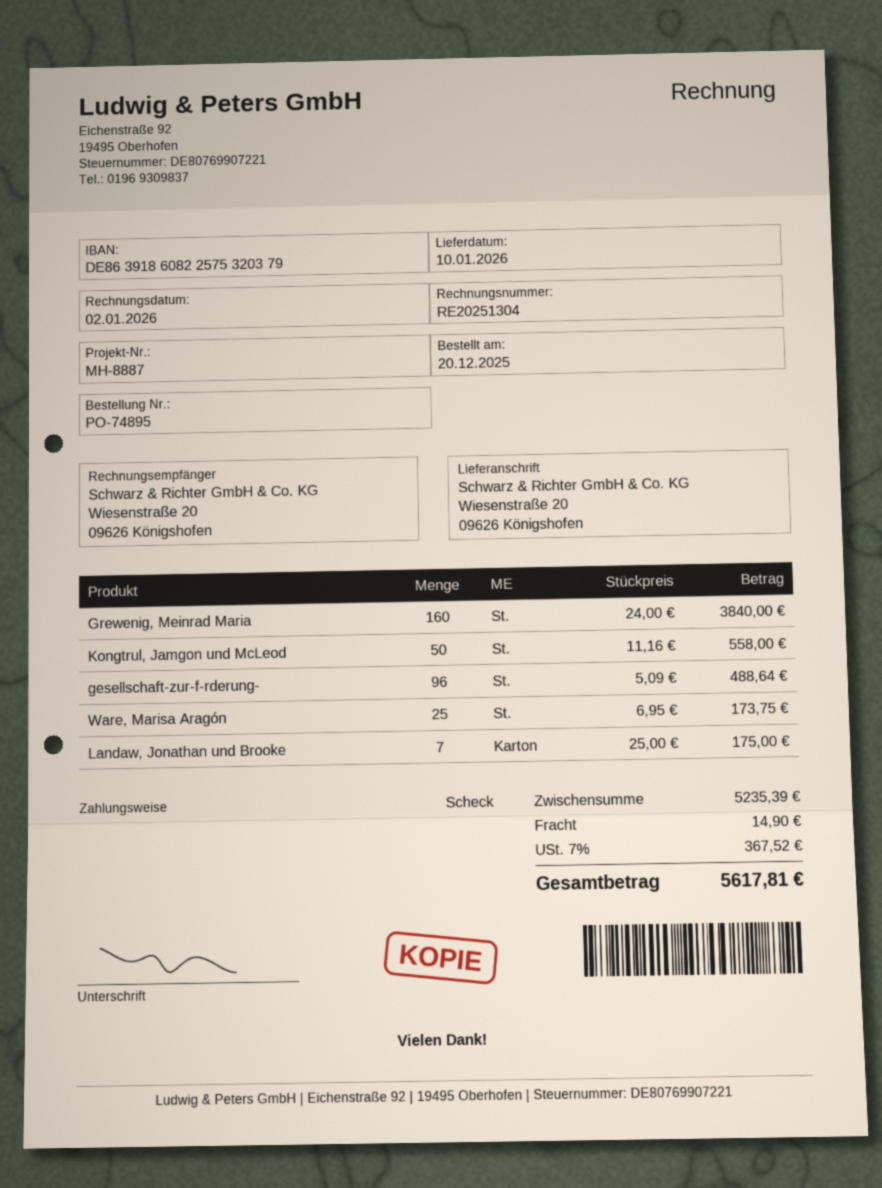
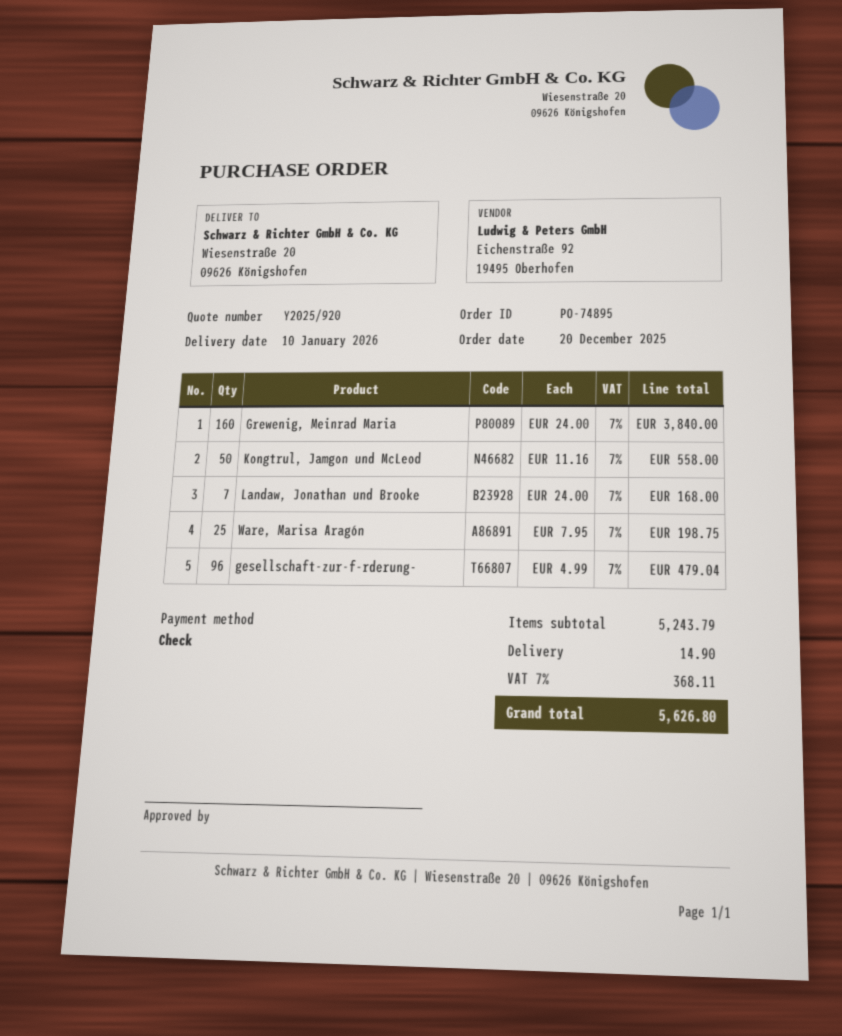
gesellschaft-zur-f-rderung-: 96 x 5.09 = 488.64 -> 96 x 4.99 = 479.04
Ware, Marisa Aragón: 25 x 6.95 = 173.75 -> 25 x 7.95 = 198.75
Landaw, Jonathan und Brooke: 7 x 25.00 = 175.00 -> 7 x 24.00 = 168.00
subtotal: 5235.39 -> 5243.79
tax: 7% = 367.52 -> 7% = 368.11
total: 5617.81 -> 5626.80

